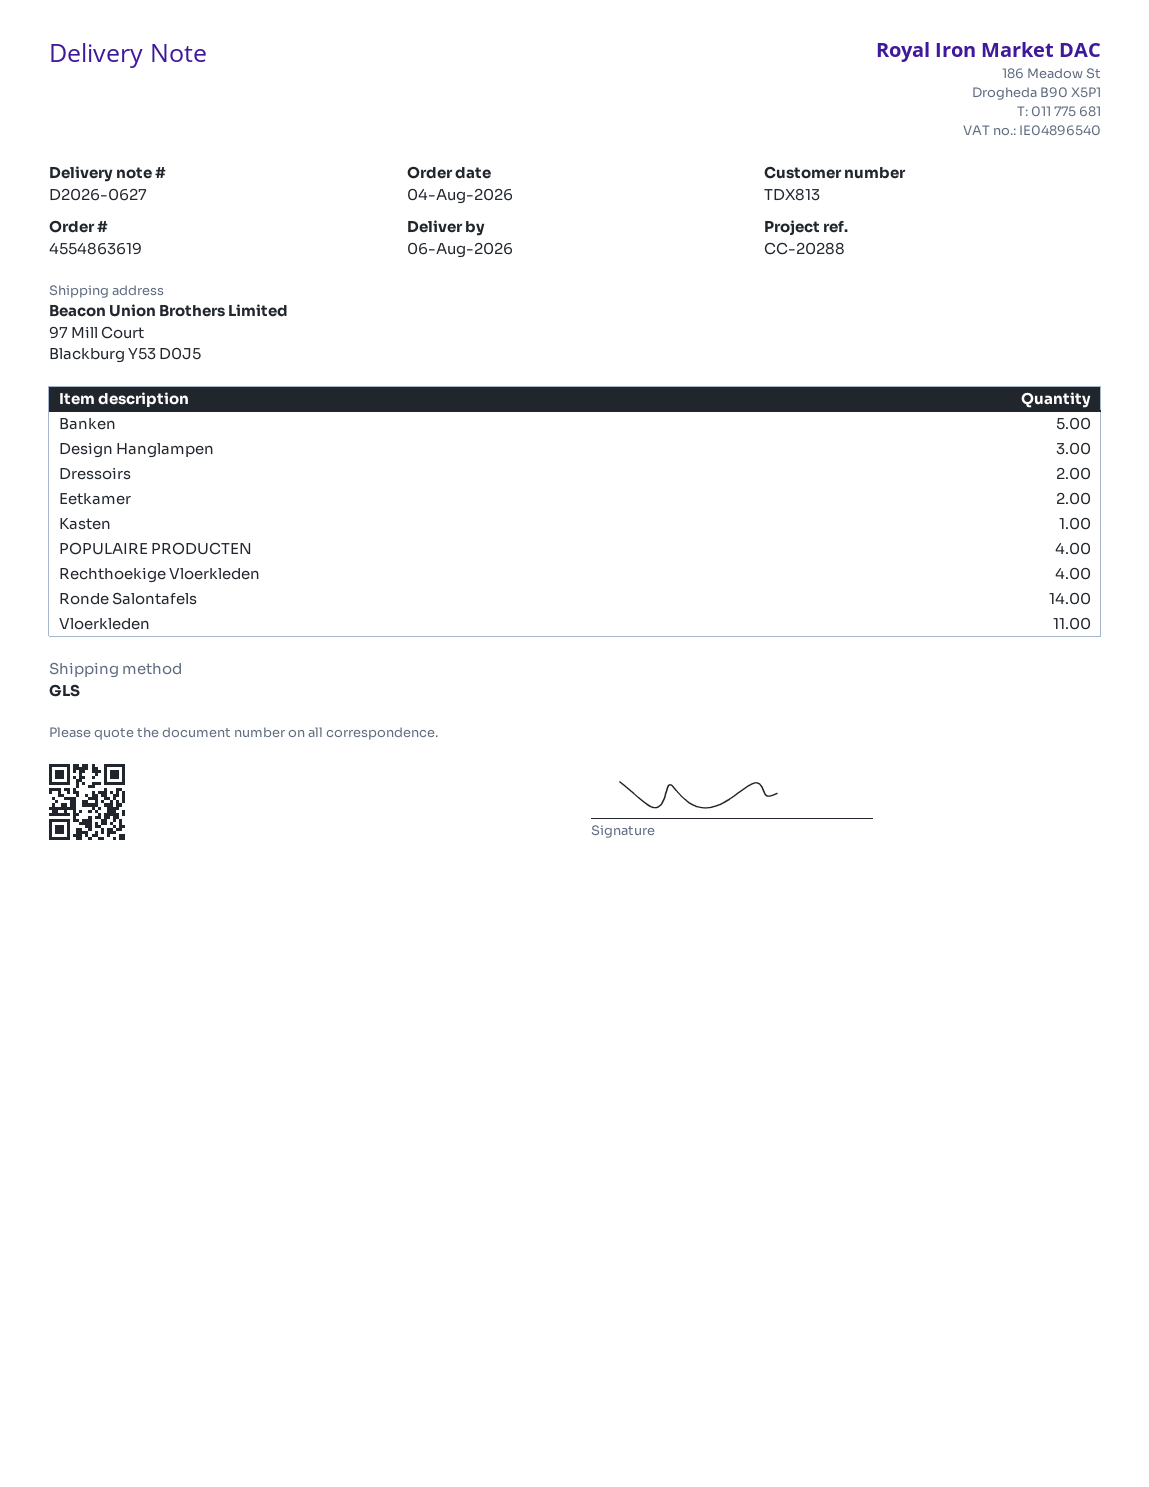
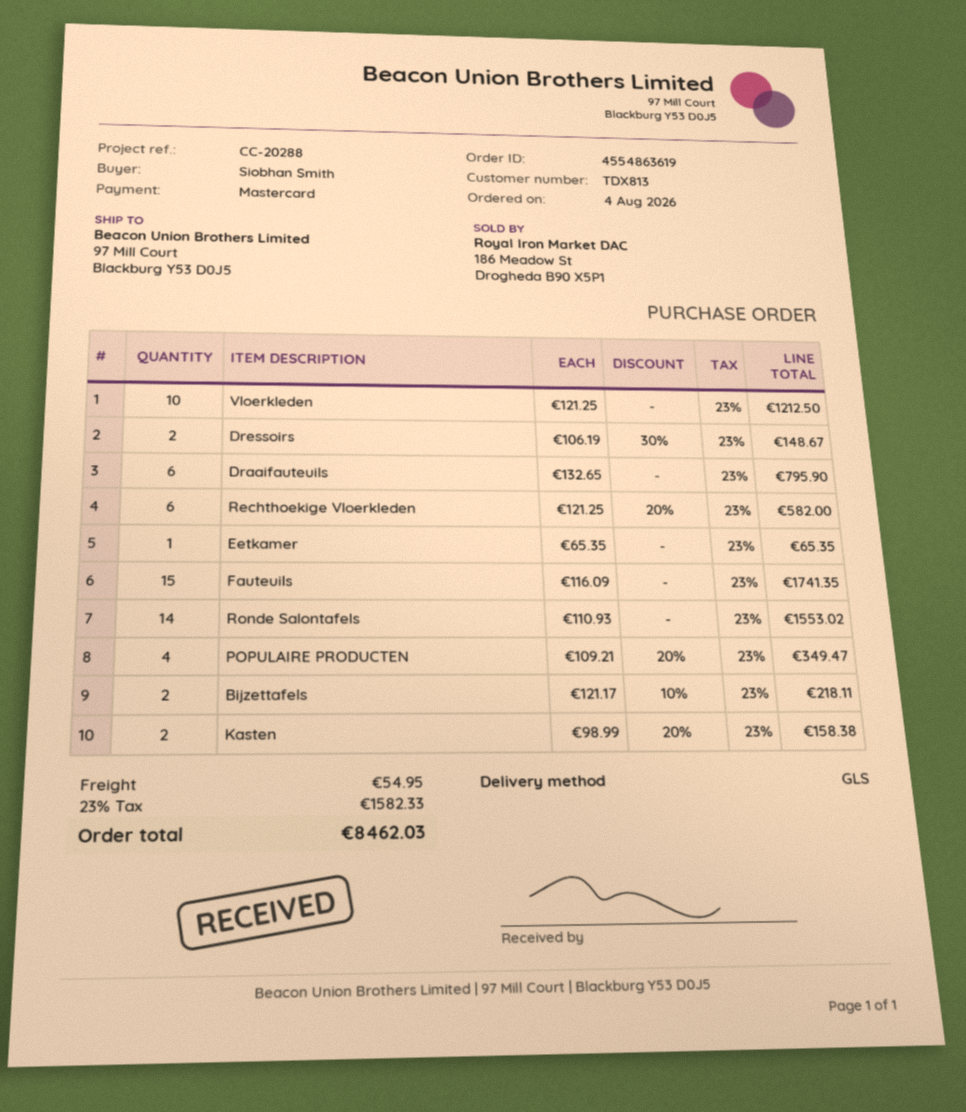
Banken: 5 -> none
Design Hanglampen: 3 -> none
Eetkamer: 2 -> 1
Kasten: 1 -> 2
Rechthoekige Vloerkleden: 4 -> 6
Vloerkleden: 11 -> 10
Draaifauteuils: none -> 6
Fauteuils: none -> 15
Bijzettafels: none -> 2

